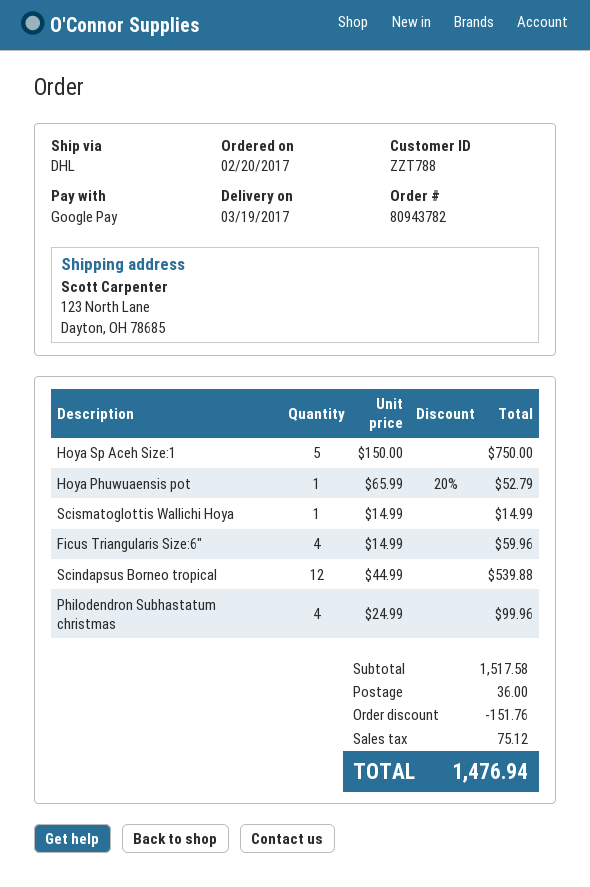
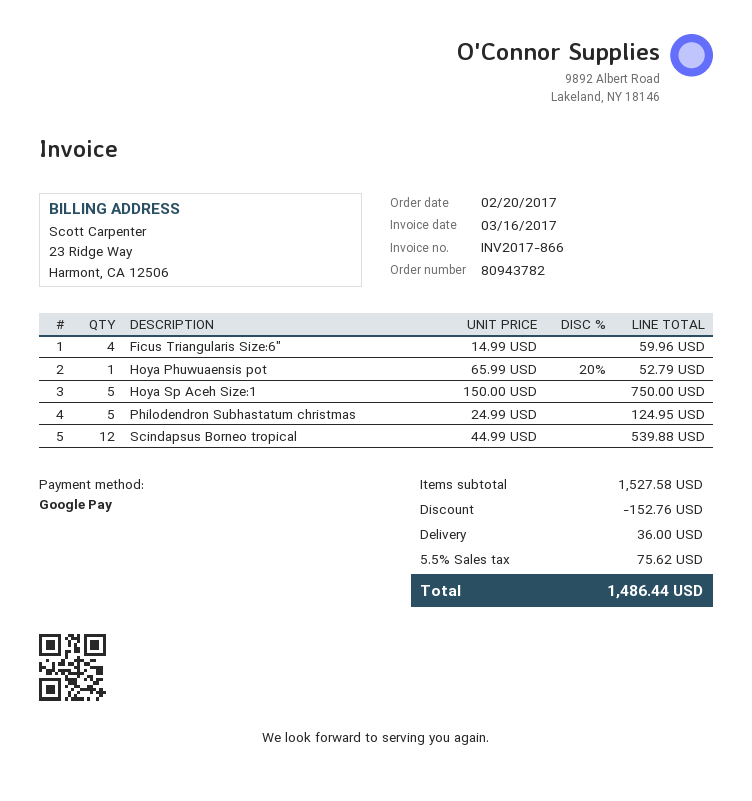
Scismatoglottis Wallichi Hoya: 1 x 14.99 = 14.99 -> none
Philodendron Subhastatum christmas: 4 x 24.99 = 99.96 -> 5 x 24.99 = 124.95
subtotal: 1517.58 -> 1527.58
discount: 151.76 -> 152.76
tax: 75.12 -> 75.62
total: 1476.94 -> 1486.44

